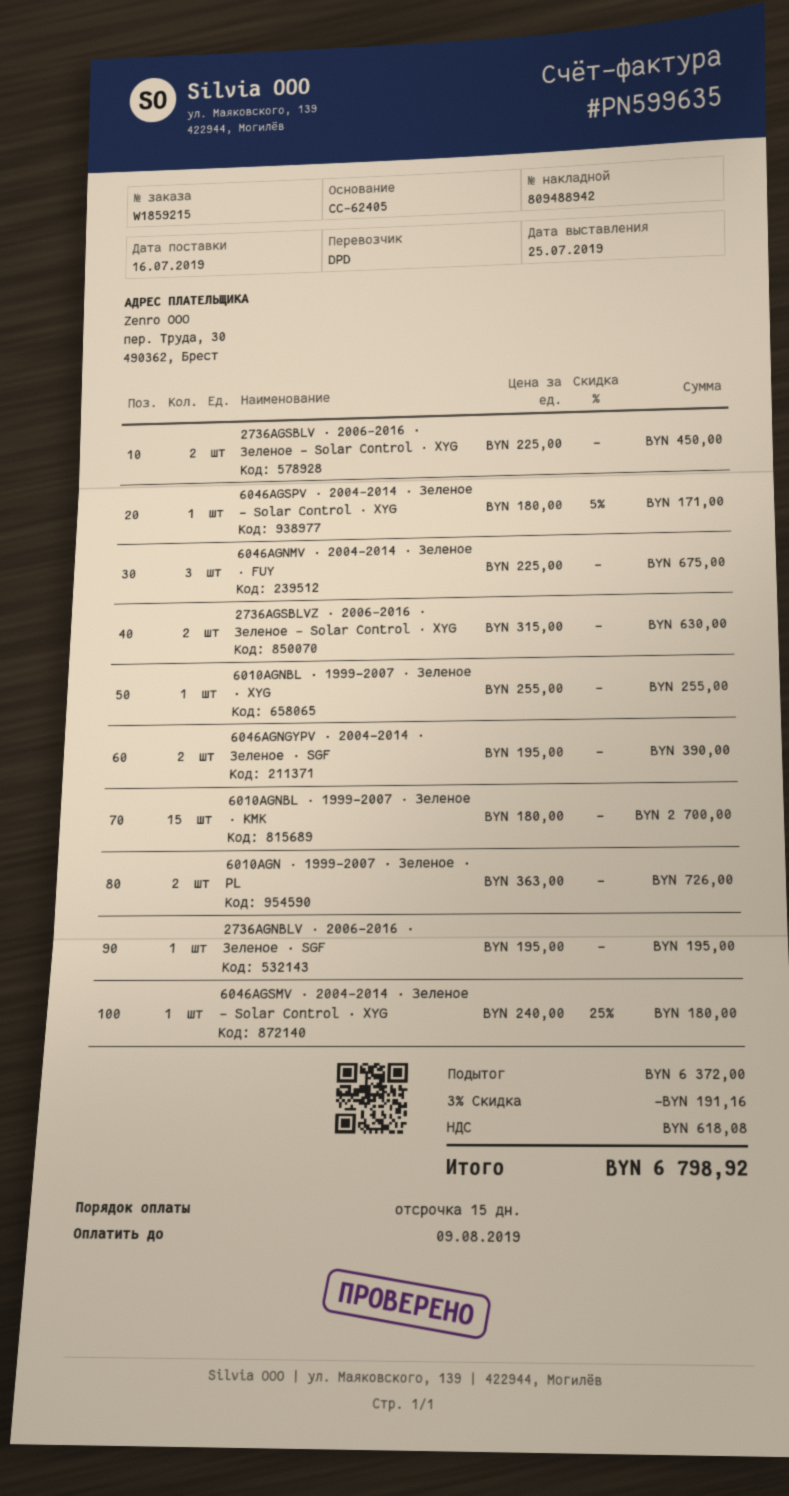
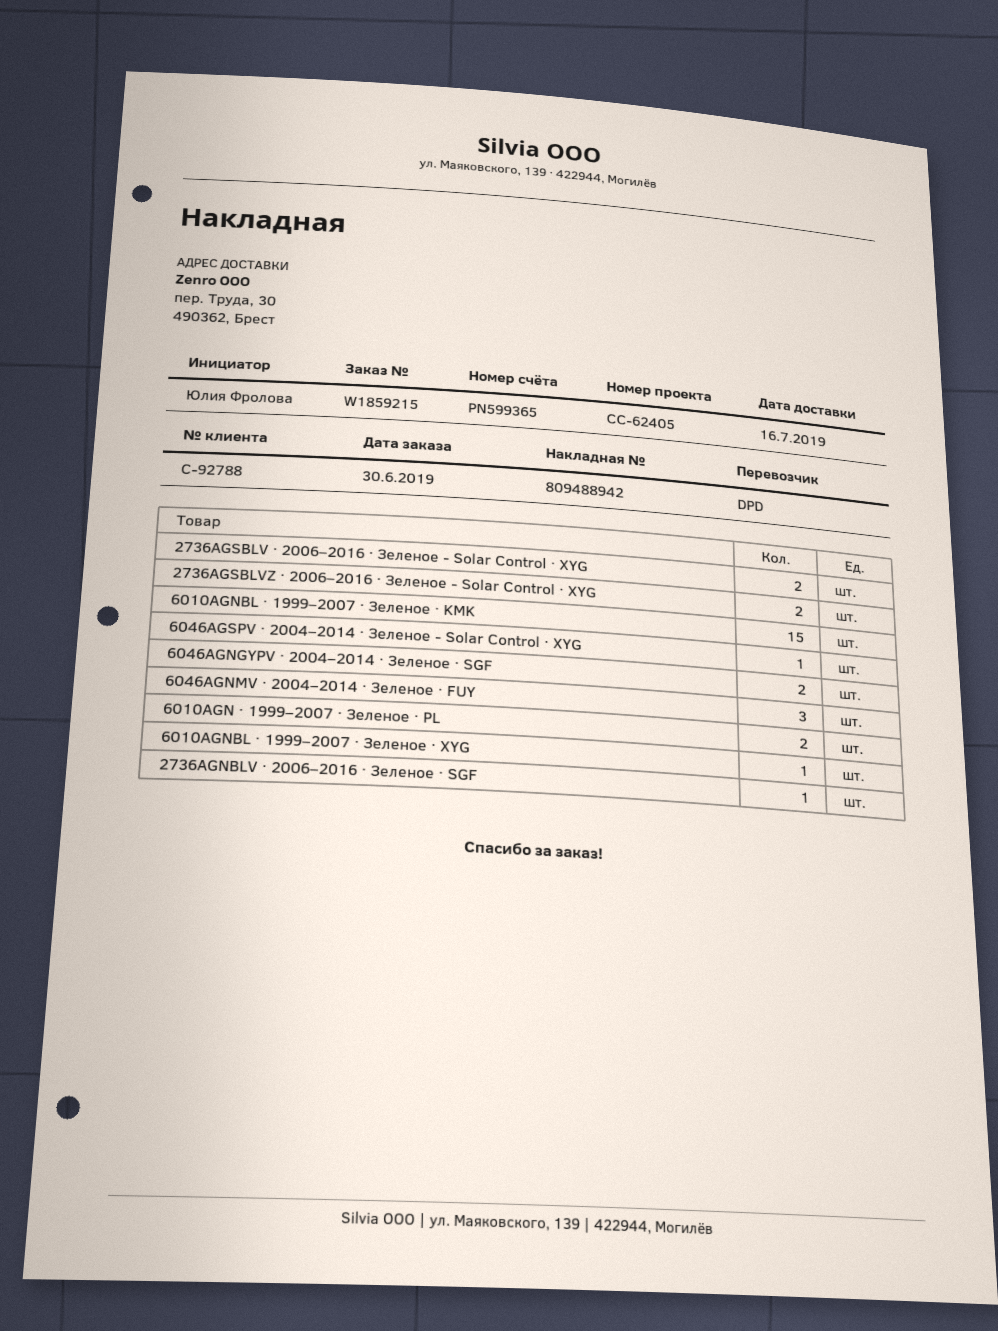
invoice number: PN599635 -> PN599365
6046AGSMV · 2004–2014 · Зеленое - Solar Control · XYG: 1 -> none

